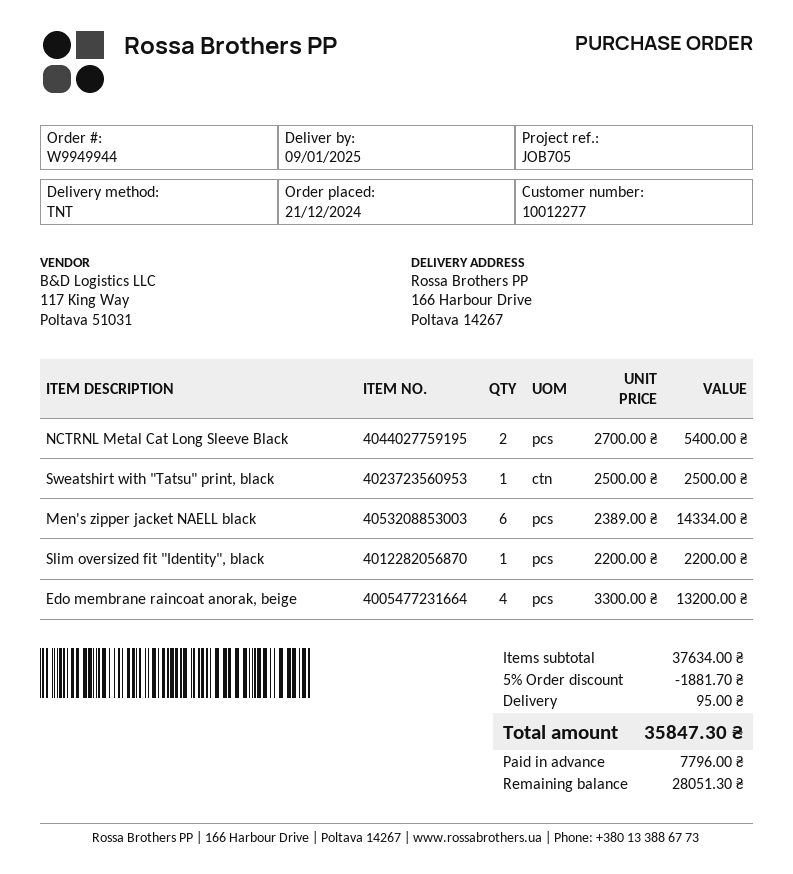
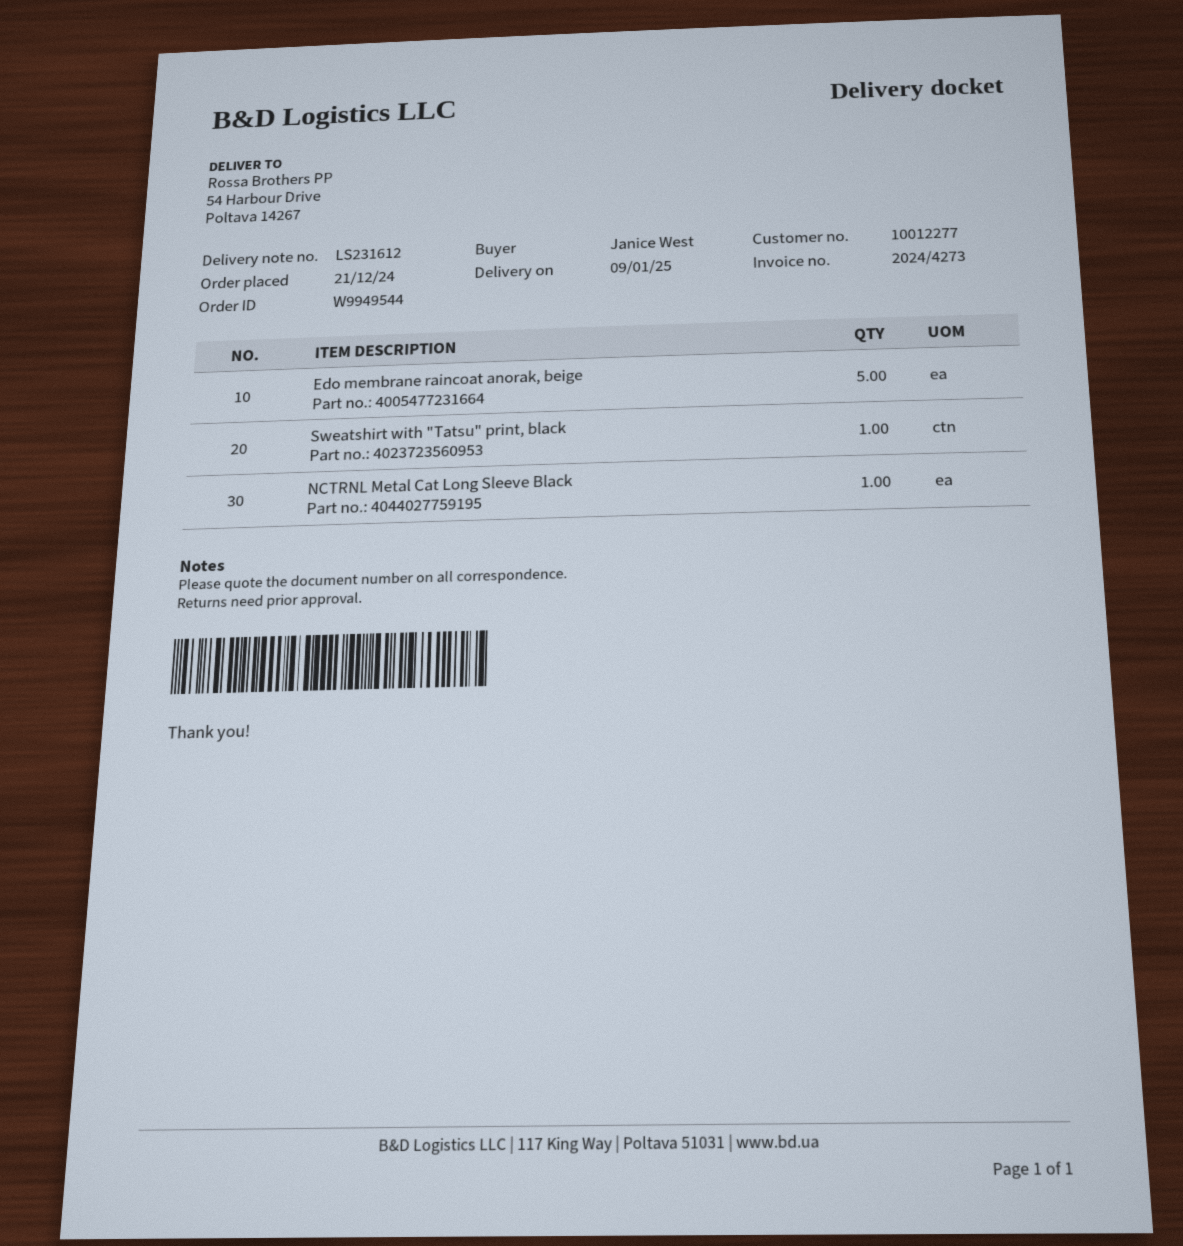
order number: W9949944 -> W9949544
ship to: 166 Harbour Drive, Poltava 14267 -> 54 Harbour Drive, Poltava 14267
NCTRNL Metal Cat Long Sleeve Black: 2 -> 1
Men's zipper jacket NAELL black: 6 -> none
Slim oversized fit "Identity", black: 1 -> none
Edo membrane raincoat anorak, beige: 4 -> 5

